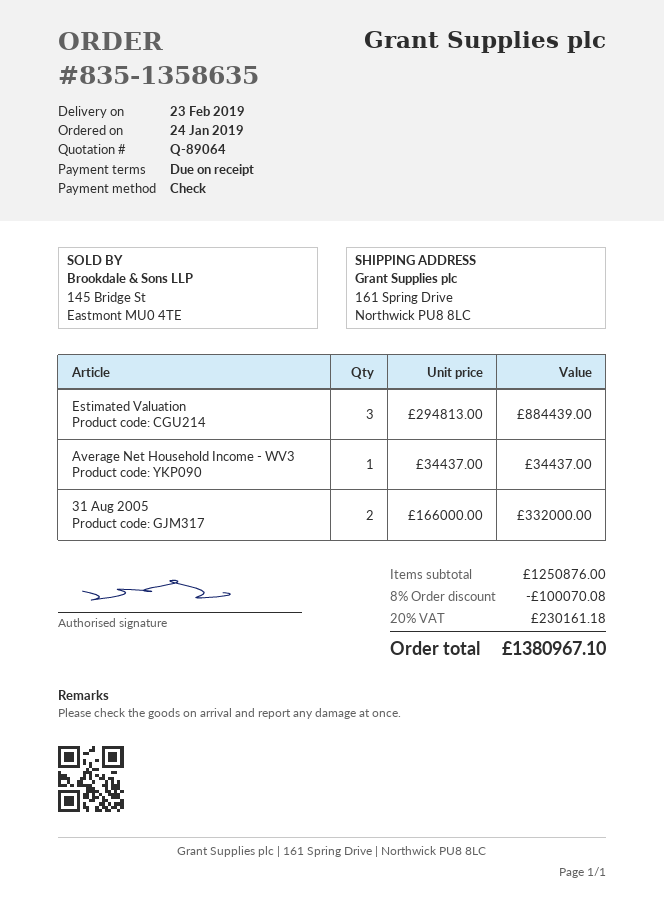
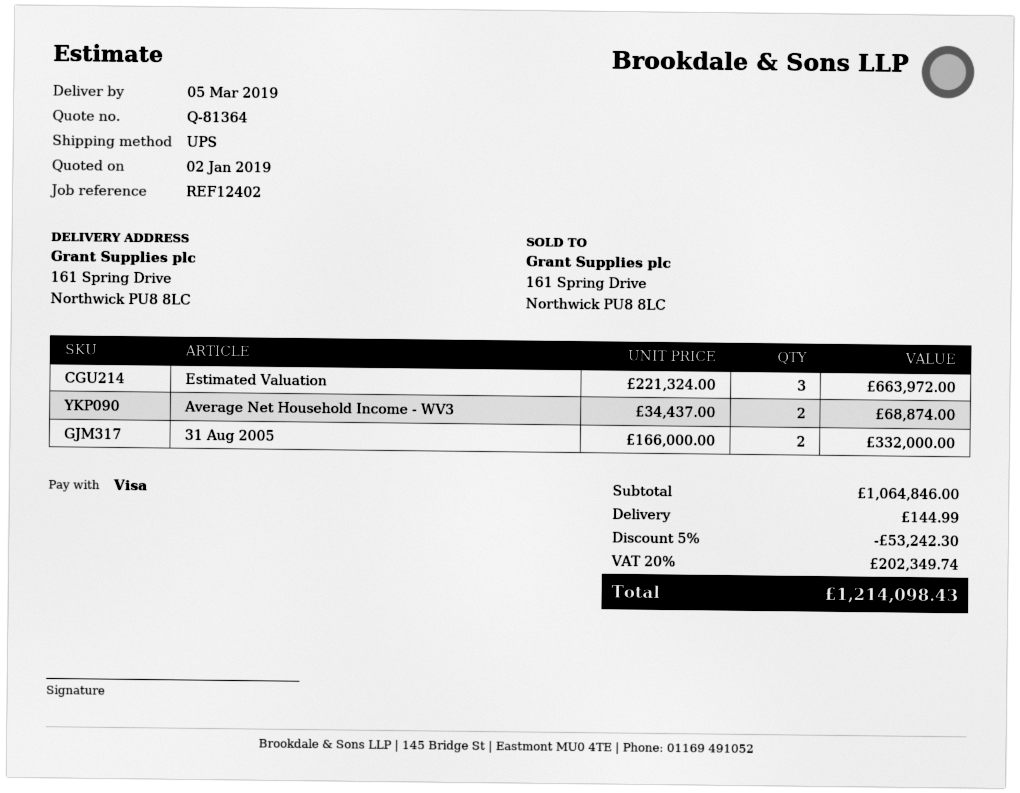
quote number: Q-89064 -> Q-81364
delivery date: 2019-02-23 -> 2019-03-05
payment method: cheque -> Visa
Estimated Valuation: 3 x 294813.00 = 884439.00 -> 3 x 221324.00 = 663972.00
Average Net Household Income - WV3: 1 x 34437.00 = 34437.00 -> 2 x 34437.00 = 68874.00
subtotal: 1250876.00 -> 1064846.00
discount: 8% = 100070.08 -> 5% = 53242.30
shipping: none -> 144.99
tax: 20% = 230161.18 -> 20% = 202349.74
total: 1380967.10 -> 1214098.43

